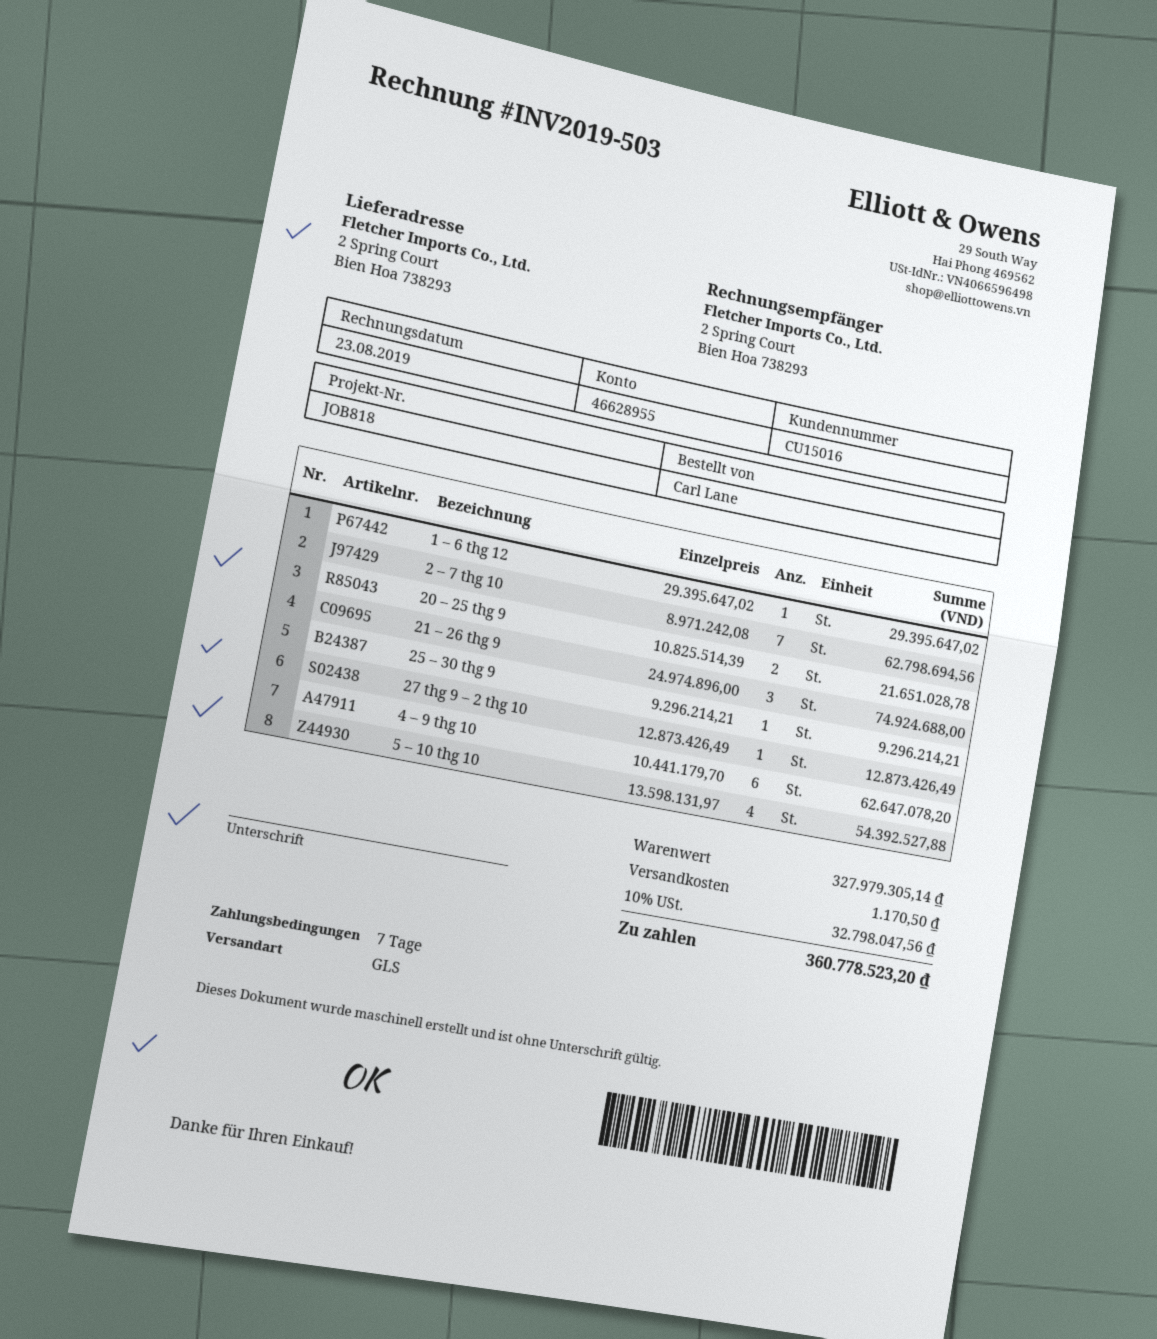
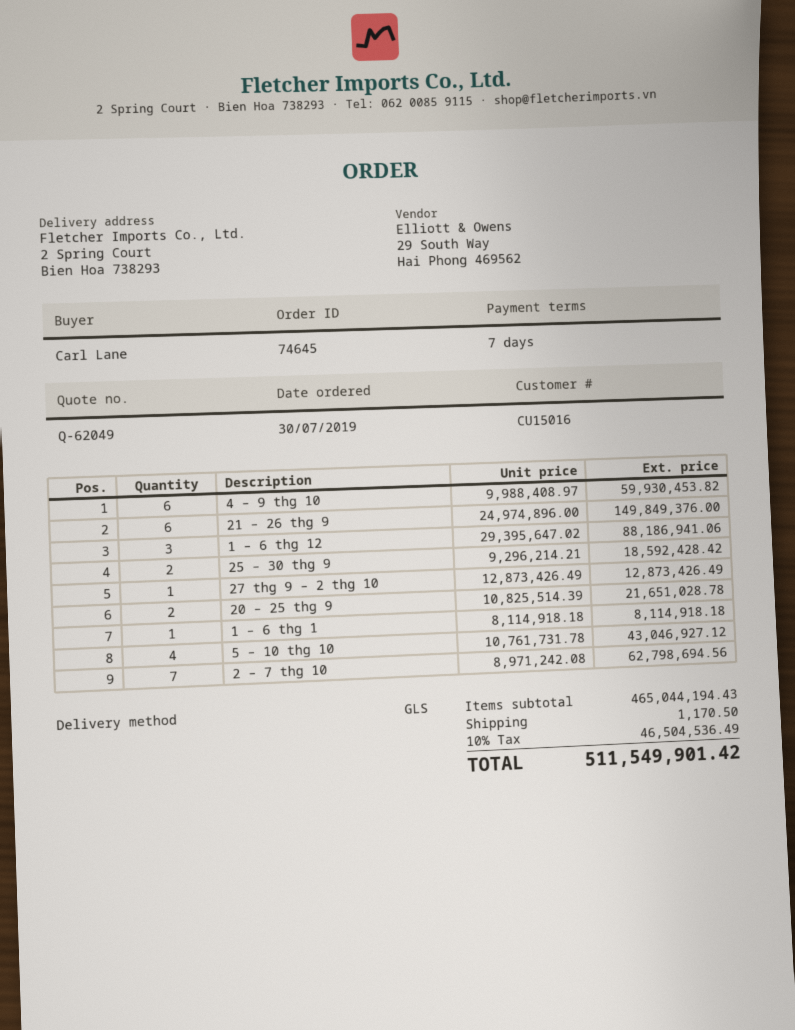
1 – 6 thg 12: 1 x 29395647.02 = 29395647.02 -> 3 x 29395647.02 = 88186941.06
21 – 26 thg 9: 3 x 24974896.00 = 74924688.00 -> 6 x 24974896.00 = 149849376.00
25 – 30 thg 9: 1 x 9296214.21 = 9296214.21 -> 2 x 9296214.21 = 18592428.42
4 – 9 thg 10: 6 x 10441179.70 = 62647078.20 -> 6 x 9988408.97 = 59930453.82
5 – 10 thg 10: 4 x 13598131.97 = 54392527.88 -> 4 x 10761731.78 = 43046927.12
1 – 6 thg 1: none -> 1 x 8114918.18 = 8114918.18
subtotal: 327979305.14 -> 465044194.43
tax: 10% = 32798047.56 -> 10% = 46504536.49
total: 360778523.20 -> 511549901.42

